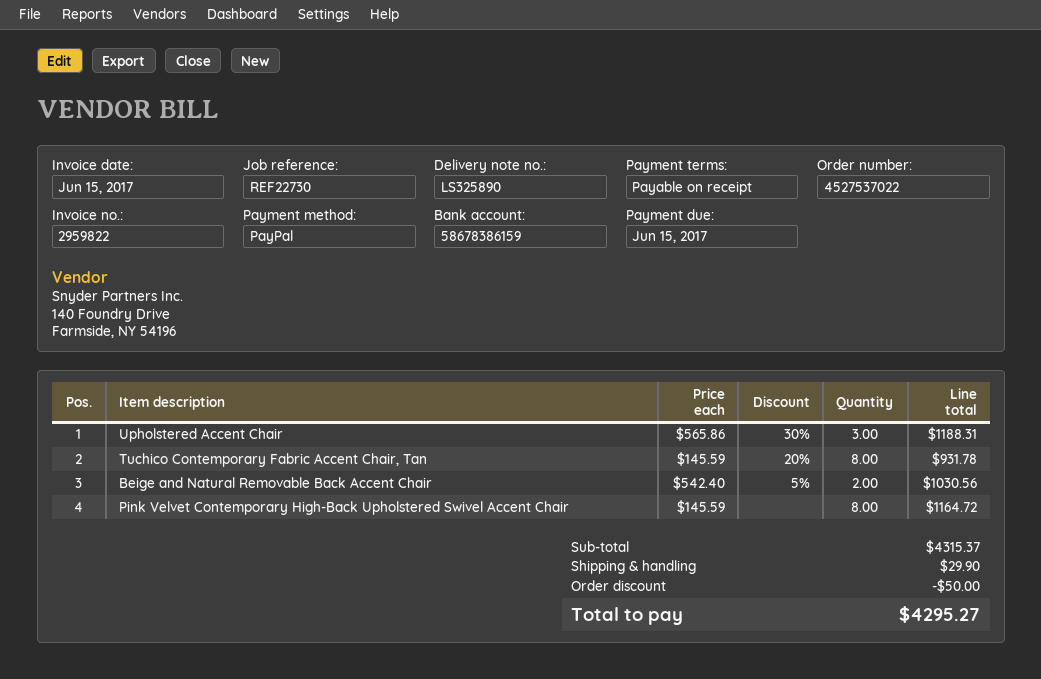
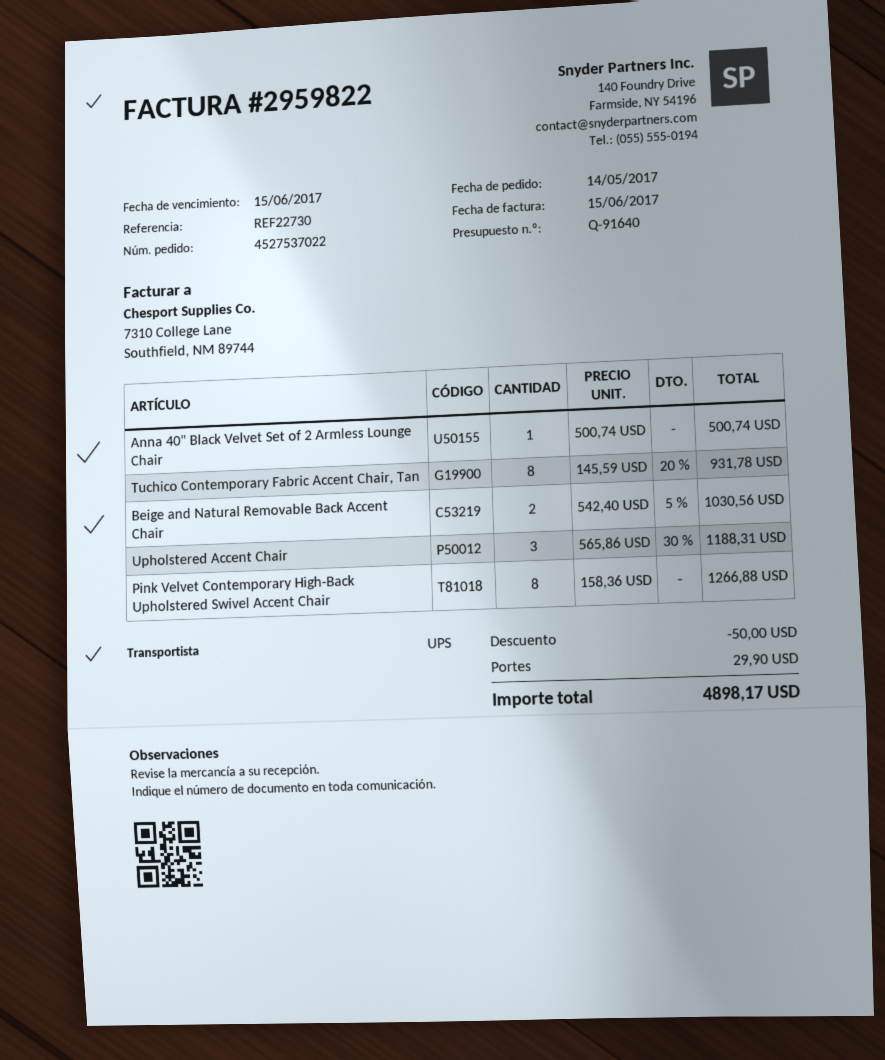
Pink Velvet Contemporary High-Back Upholstered Swivel Accent Chair: 8 x 145.59 = 1164.72 -> 8 x 158.36 = 1266.88
Anna 40" Black Velvet Set of 2 Armless Lounge Chair: none -> 1 x 500.74 = 500.74
total: 4295.27 -> 4898.17

